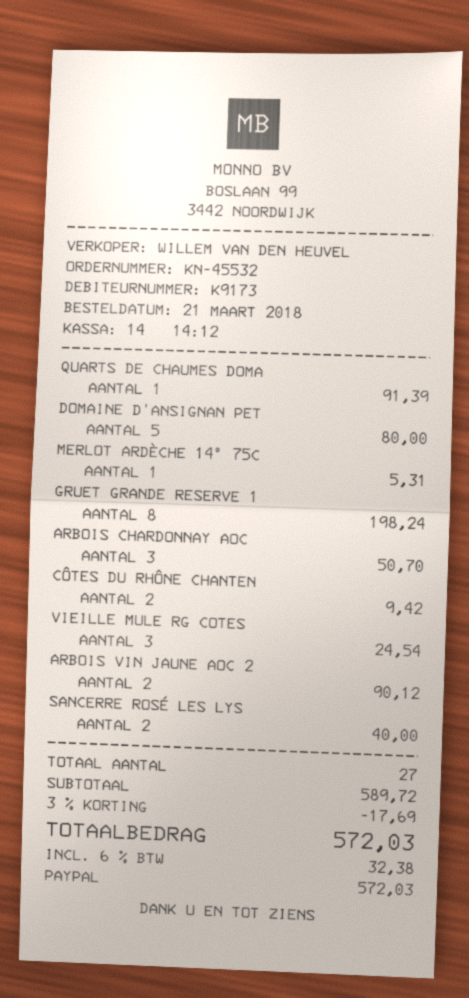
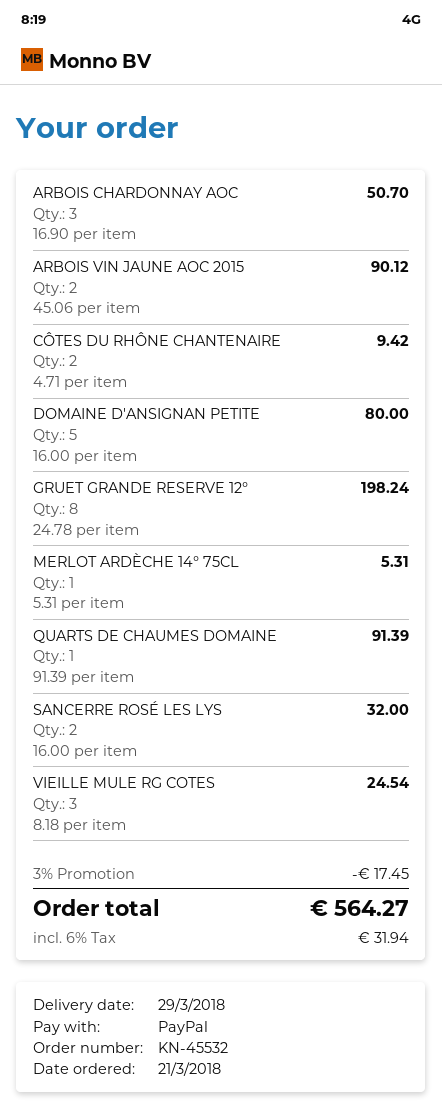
SANCERRE ROSÉ LES LYS: 2 for 40.00 -> 2 for 32.00
discount: 3% = 17.69 -> 3% = 17.45
tax: 6% = 32.38 -> 6% = 31.94
total: 572.03 -> 564.27

